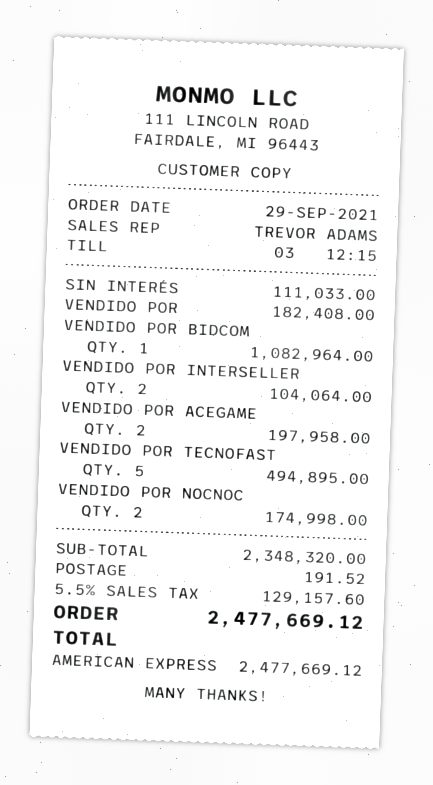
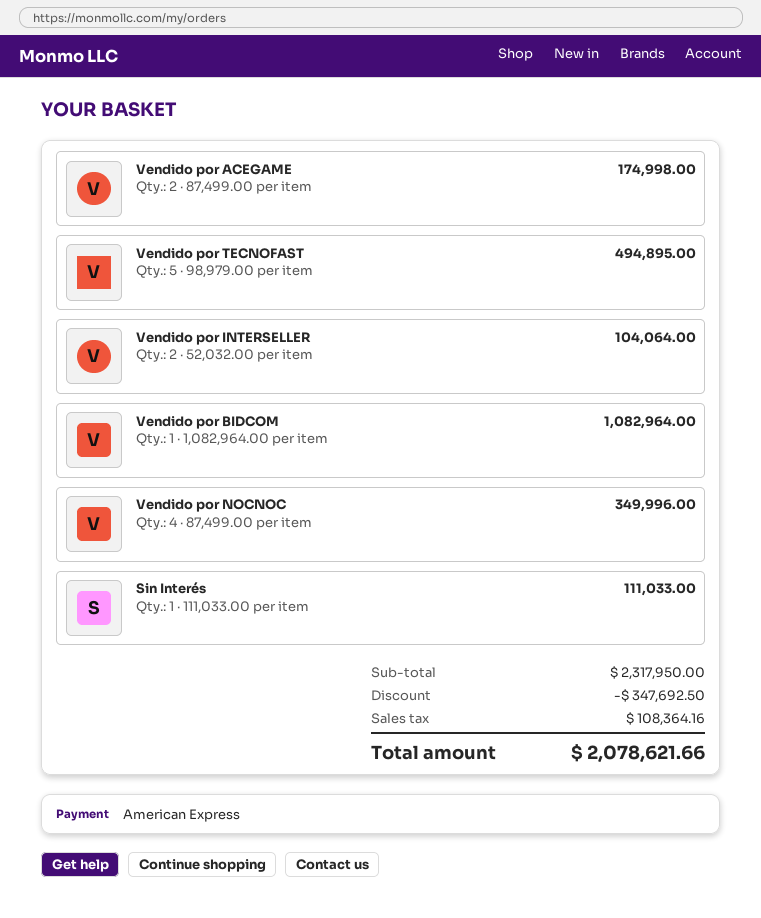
VENDIDO POR: 1 for 182408.00 -> none
VENDIDO POR ACEGAME: 2 for 197958.00 -> 2 for 174998.00
VENDIDO POR NOCNOC: 2 for 174998.00 -> 4 for 349996.00
subtotal: 2348320.00 -> 2317950.00
discount: none -> 347692.50
shipping: 191.52 -> none
tax: 129157.60 -> 108364.16
total: 2477669.12 -> 2078621.66

